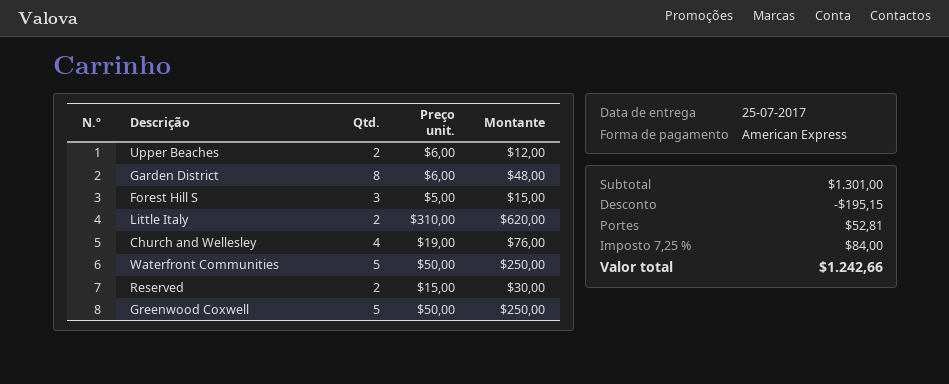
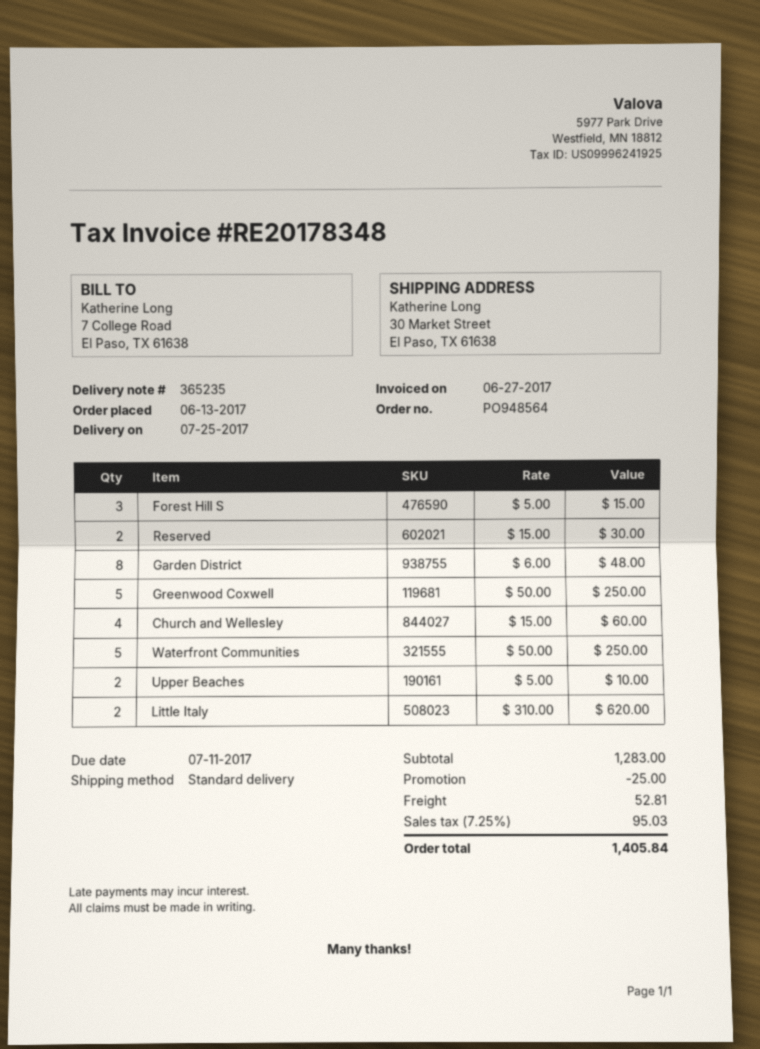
Upper Beaches: 2 x 6.00 = 12.00 -> 2 x 5.00 = 10.00
Church and Wellesley: 4 x 19.00 = 76.00 -> 4 x 15.00 = 60.00
subtotal: 1301.00 -> 1283.00
discount: 195.15 -> 25.00
tax: 7.25% = 84.00 -> 7.25% = 95.03
total: 1242.66 -> 1405.84

